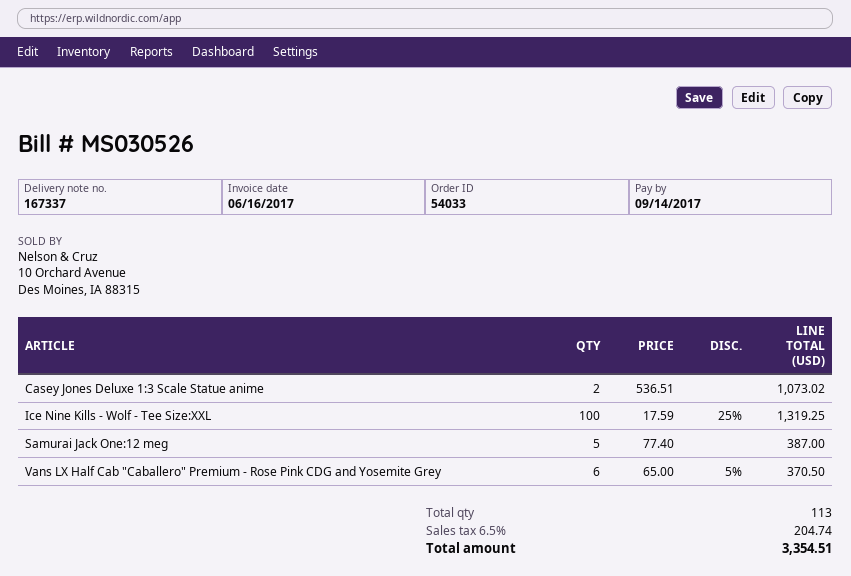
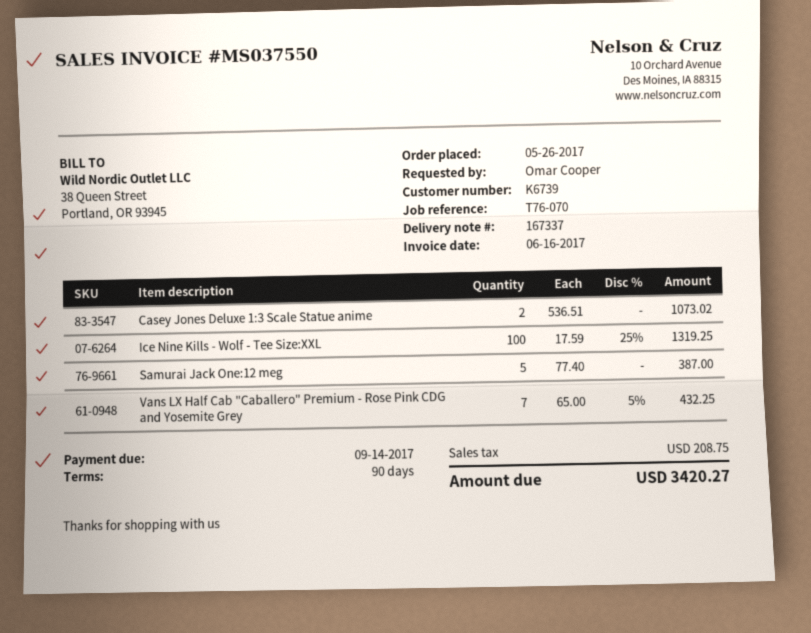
invoice number: MS030526 -> MS037550
Vans LX Half Cab "Caballero" Premium - Rose Pink CDG and Yosemite Grey: 6 x 65.00 - 5% = 370.50 -> 7 x 65.00 - 5% = 432.25
tax: 204.74 -> 208.75
total: 3354.51 -> 3420.27

